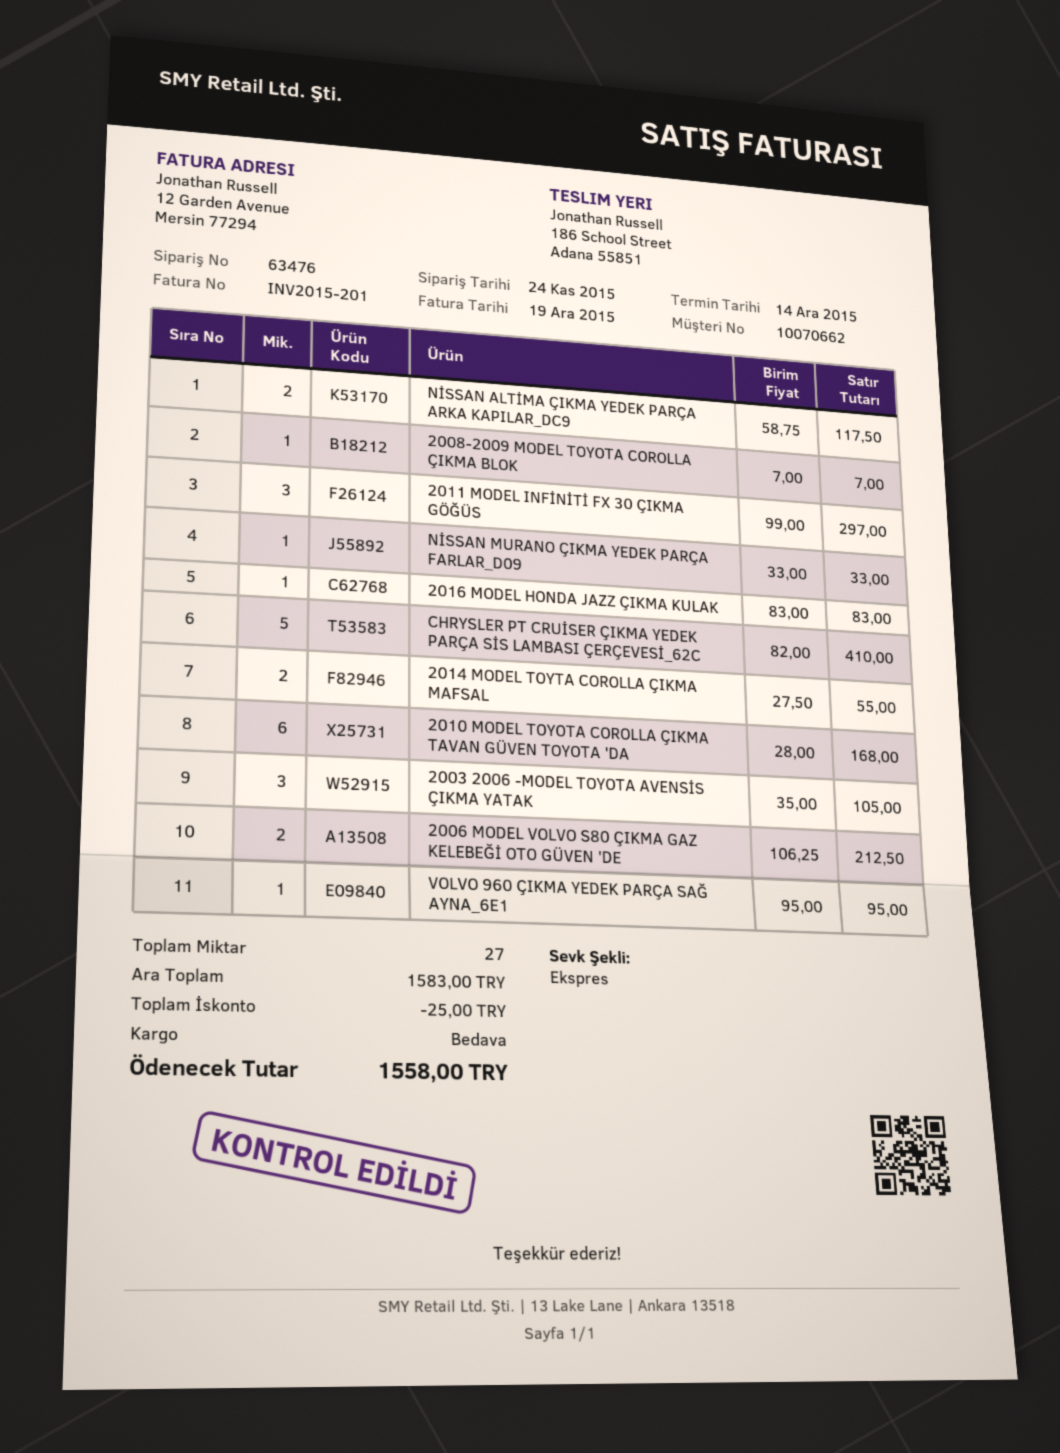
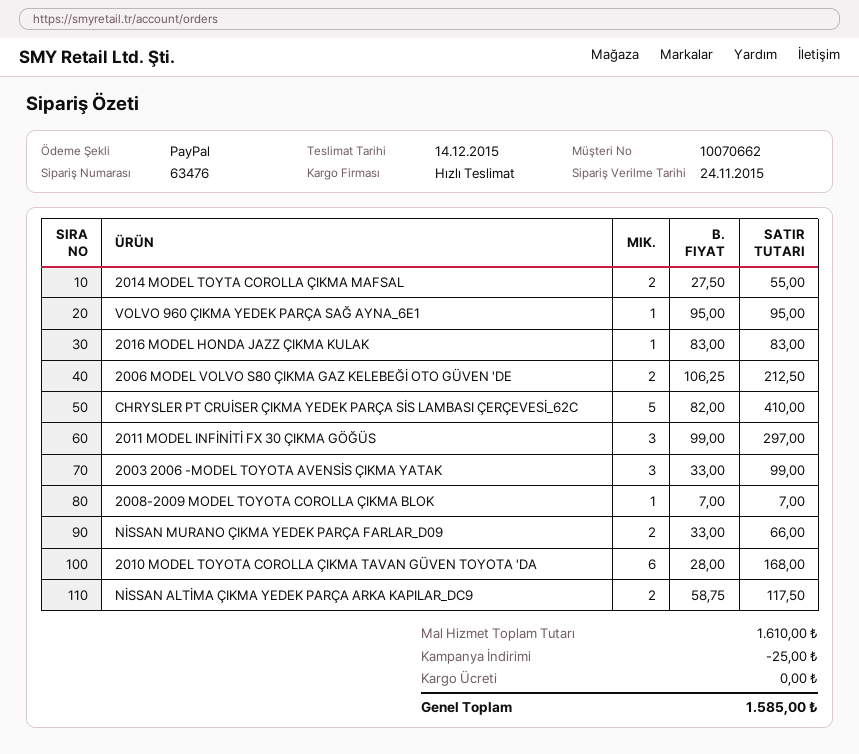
NİSSAN MURANO ÇIKMA YEDEK PARÇA FARLAR_D09: 1 x 33.00 = 33.00 -> 2 x 33.00 = 66.00
2003 2006 -MODEL TOYOTA AVENSİS ÇIKMA YATAK: 3 x 35.00 = 105.00 -> 3 x 33.00 = 99.00
subtotal: 1583.00 -> 1610.00
total: 1558.00 -> 1585.00

